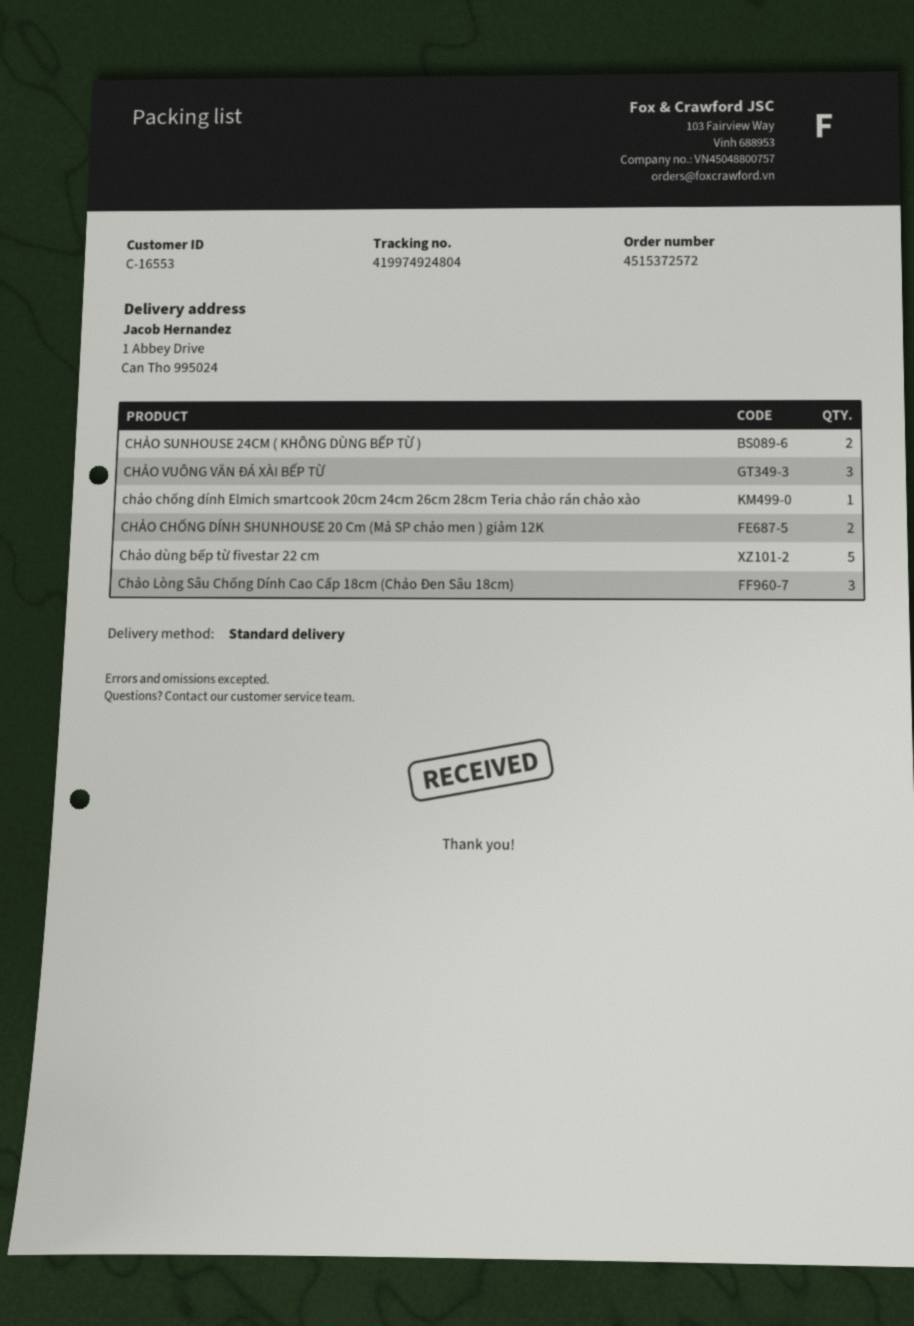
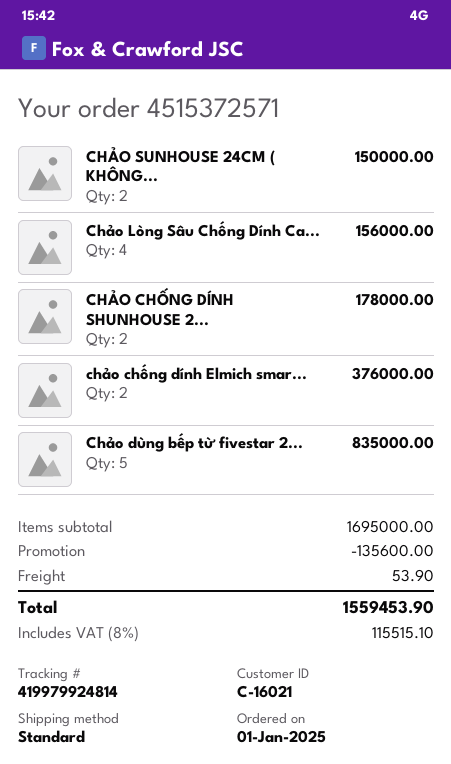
order number: 4515372572 -> 4515372571
customer number: C-16553 -> C-16021
tracking number: 419974924804 -> 419979924814
CHẢO VUÔNG VÂN ĐÁ XÀI BẾP TỪ: 3 -> none
chảo chống dính Elmich smartcook 20cm 24cm 26cm 28cm Teria chảo rán chảo xào: 1 -> 2
Chảo Lòng Sâu Chống Dính Cao Cấp 18cm (Chảo Đen Sâu 18cm): 3 -> 4

